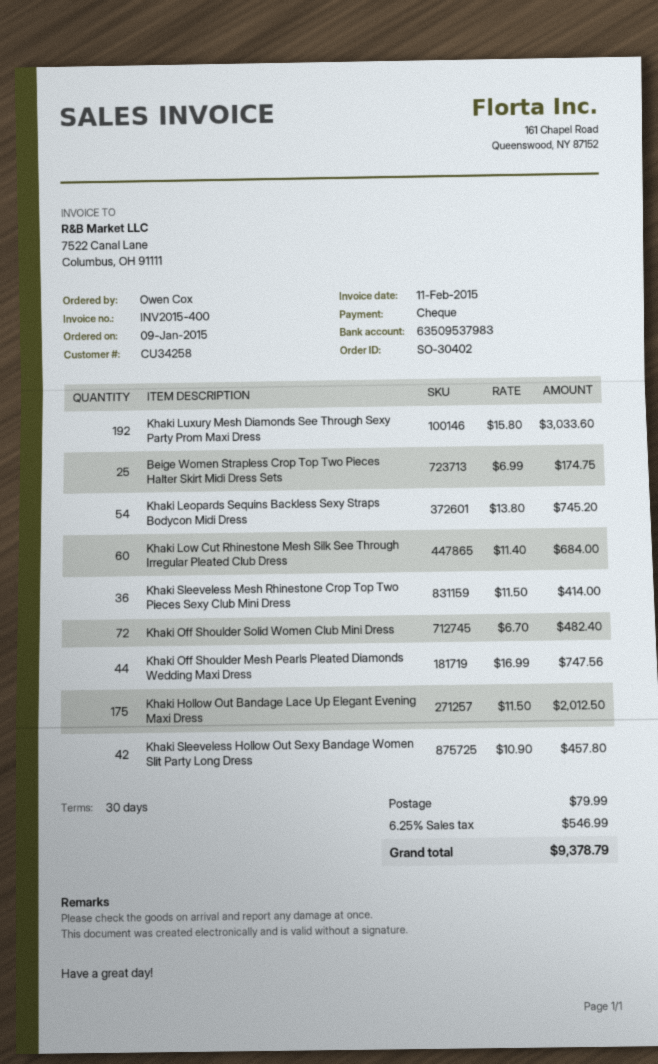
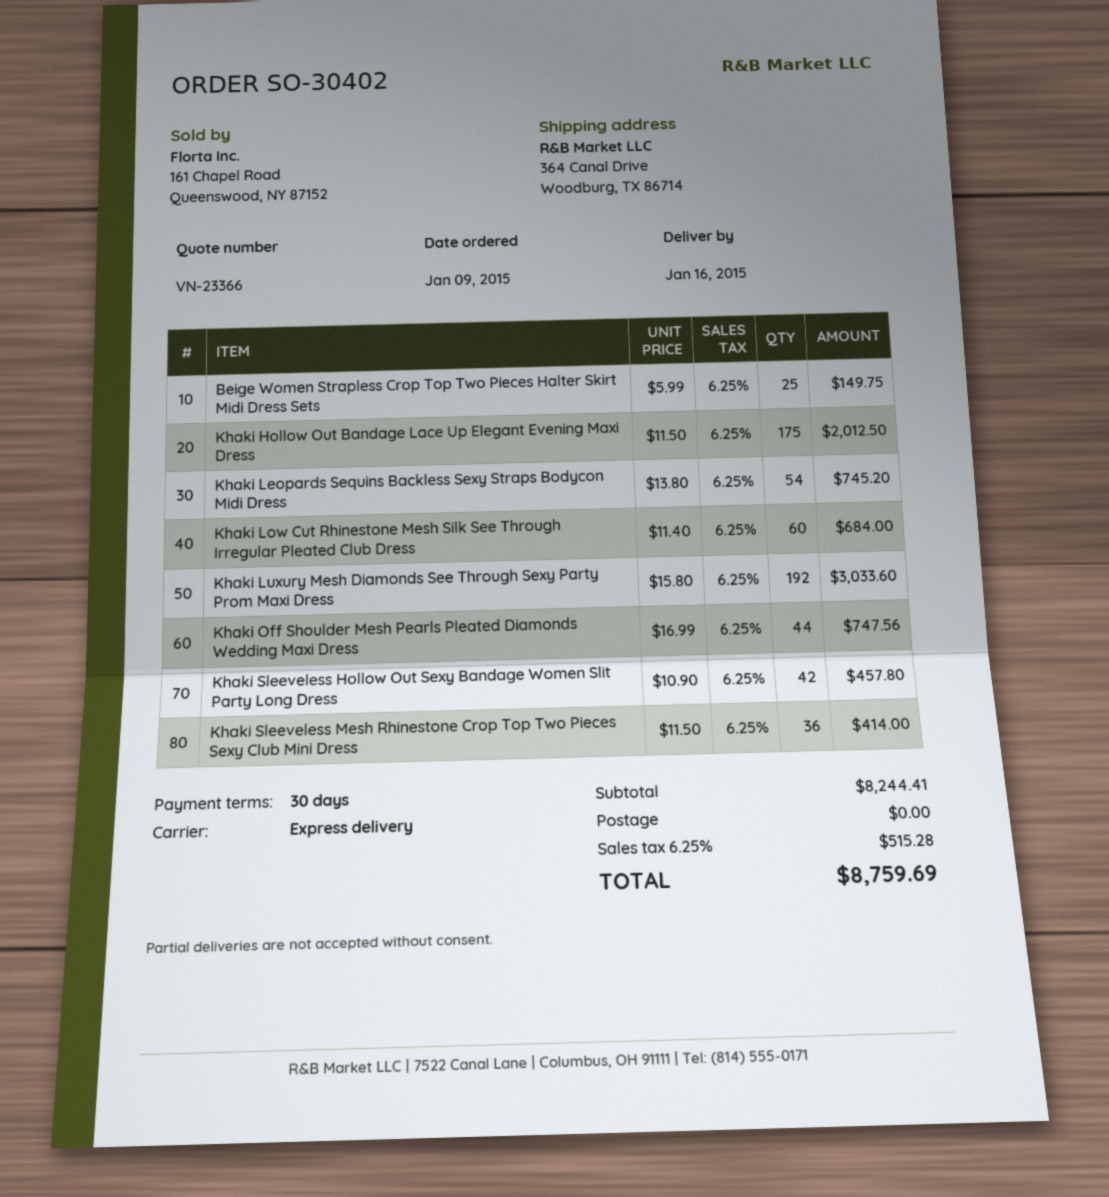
Beige Women Strapless Crop Top Two Pieces Halter Skirt Midi Dress Sets: 25 x 6.99 = 174.75 -> 25 x 5.99 = 149.75
Khaki Off Shoulder Solid Women Club Mini Dress: 72 x 6.70 = 482.40 -> none
shipping: 79.99 -> 0.00
tax: 6.25% = 546.99 -> 6.25% = 515.28
total: 9378.79 -> 8759.69

